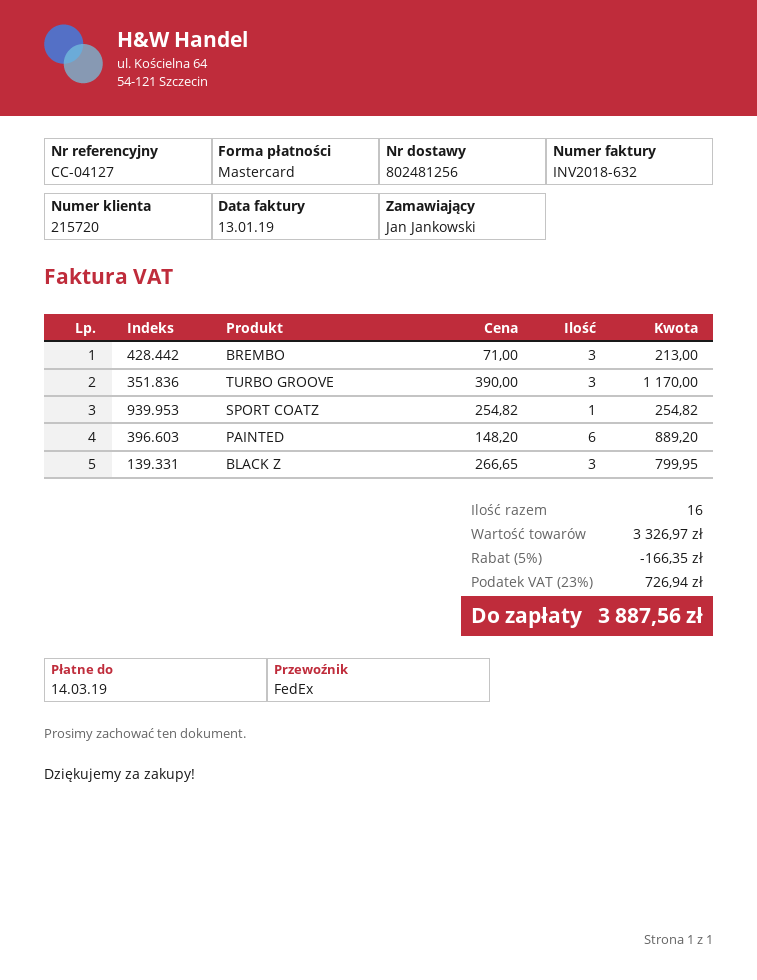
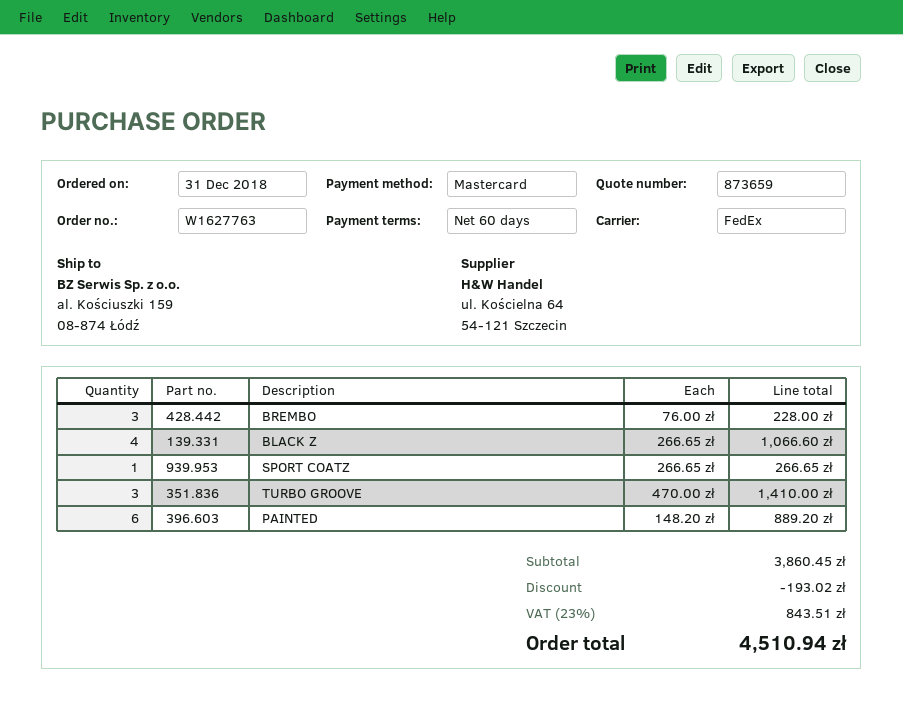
BREMBO: 3 x 71.00 = 213.00 -> 3 x 76.00 = 228.00
TURBO GROOVE: 3 x 390.00 = 1170.00 -> 3 x 470.00 = 1410.00
SPORT COATZ: 1 x 254.82 = 254.82 -> 1 x 266.65 = 266.65
BLACK Z: 3 x 266.65 = 799.95 -> 4 x 266.65 = 1066.60
subtotal: 3326.97 -> 3860.45
discount: 166.35 -> 193.02
tax: 23% = 726.94 -> 23% = 843.51
total: 3887.56 -> 4510.94

